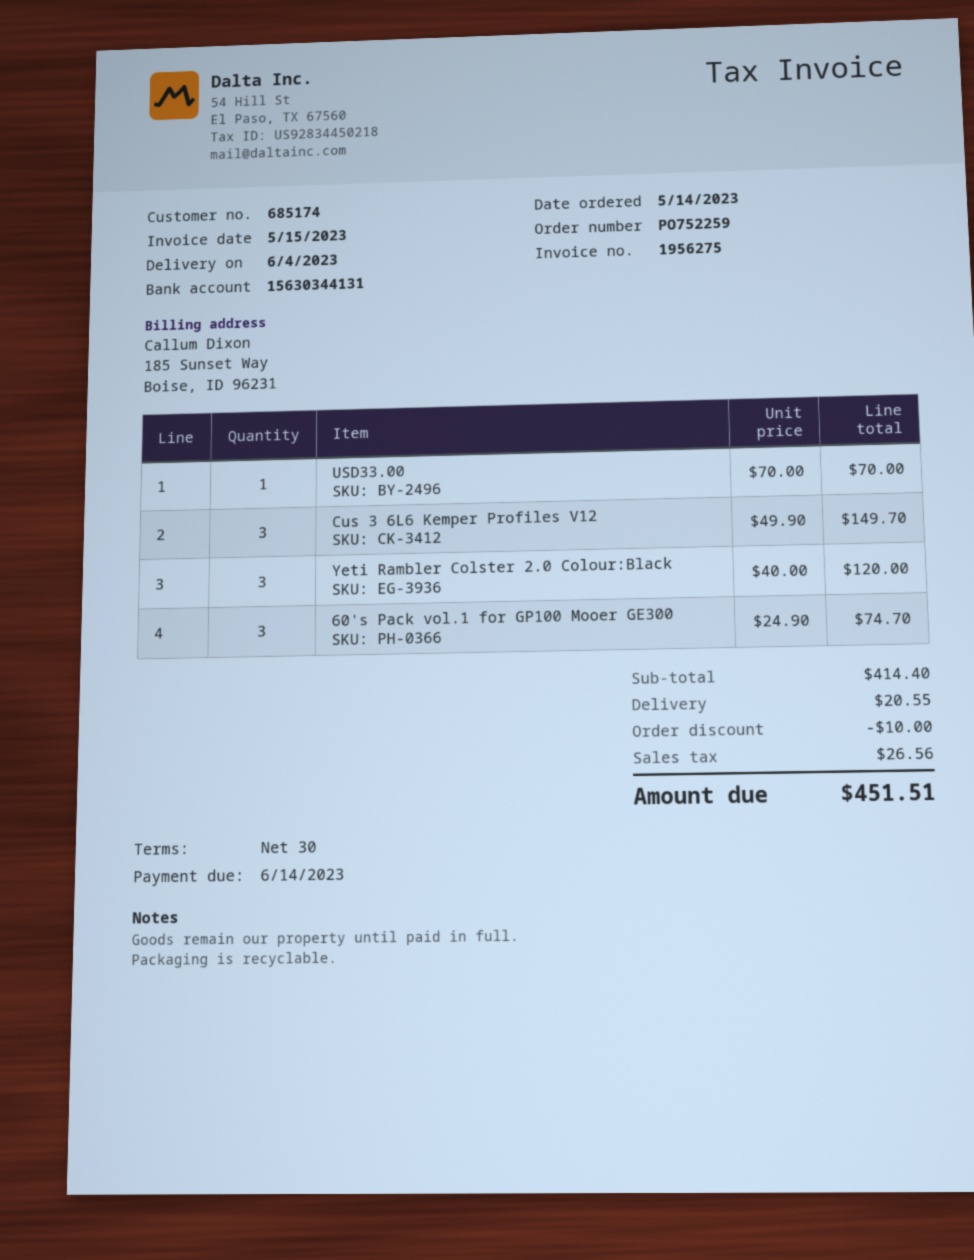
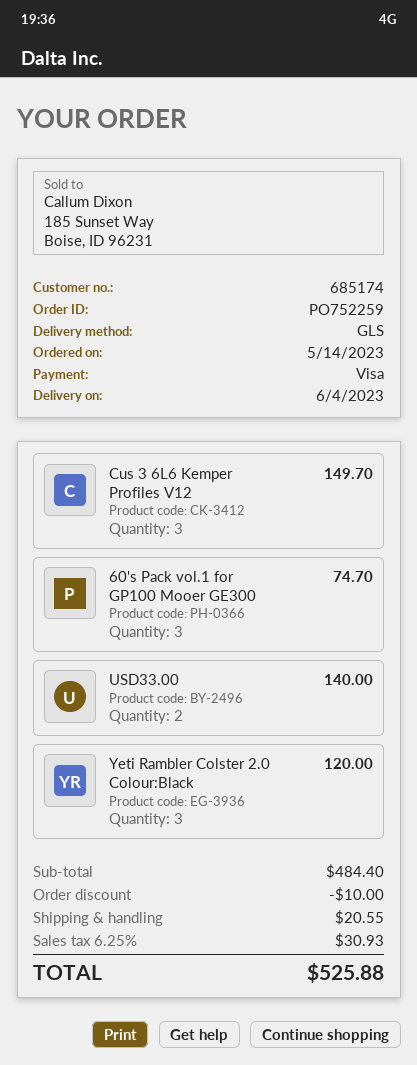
USD33.00: 1 for 70.00 -> 2 for 140.00
subtotal: 414.40 -> 484.40
tax: 26.56 -> 30.93
total: 451.51 -> 525.88

